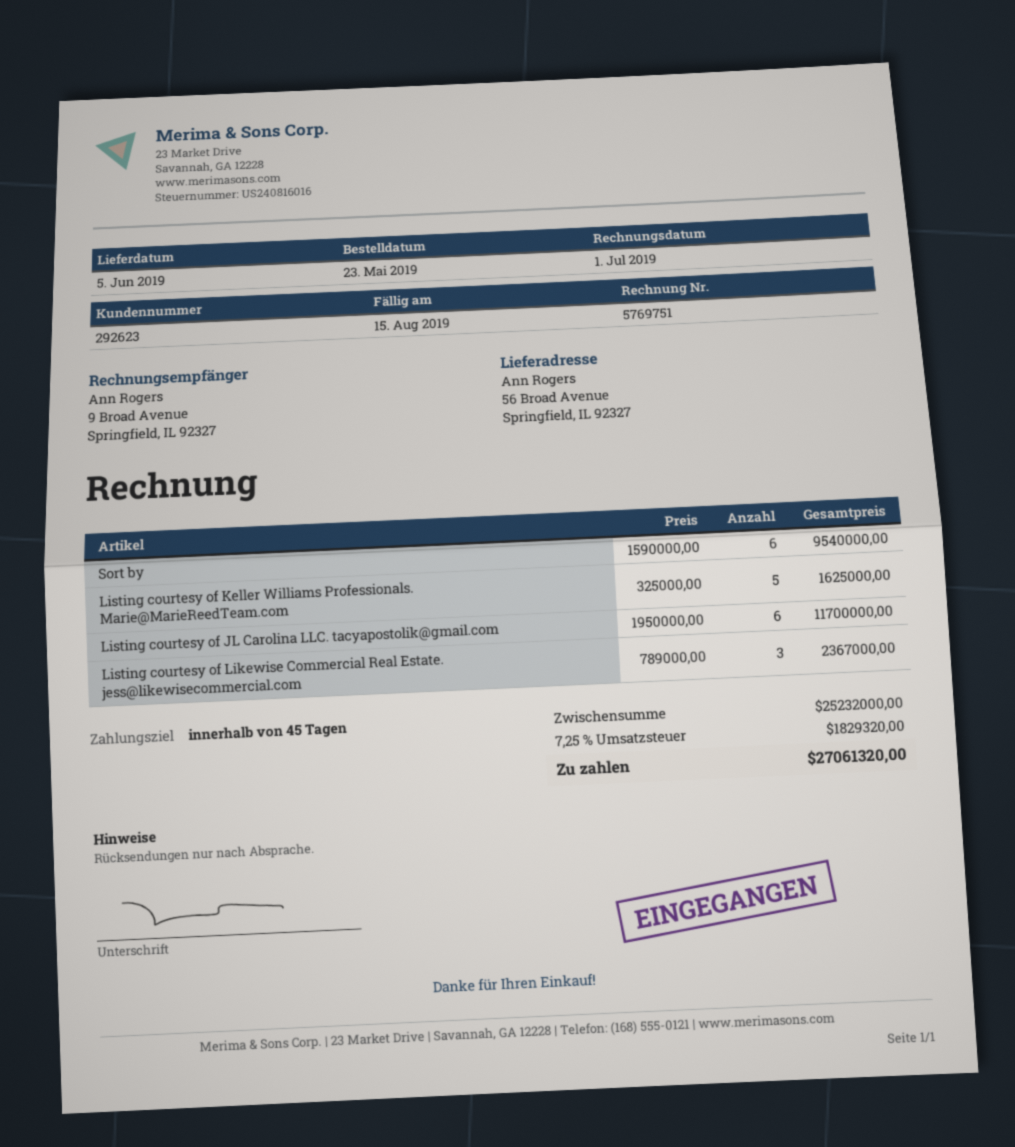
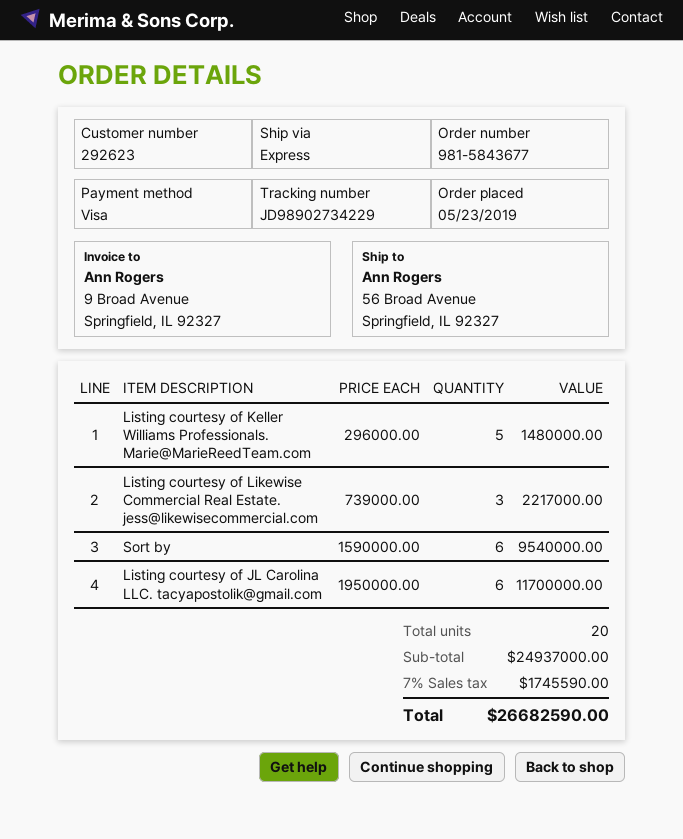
Listing courtesy of Keller Williams Professionals. Marie@MarieReedTeam.com: 5 x 325000.00 = 1625000.00 -> 5 x 296000.00 = 1480000.00
Listing courtesy of Likewise Commercial Real Estate. jess@likewisecommercial.com: 3 x 789000.00 = 2367000.00 -> 3 x 739000.00 = 2217000.00
subtotal: 25232000.00 -> 24937000.00
tax: 7.25% = 1829320.00 -> 7% = 1745590.00
total: 27061320.00 -> 26682590.00

